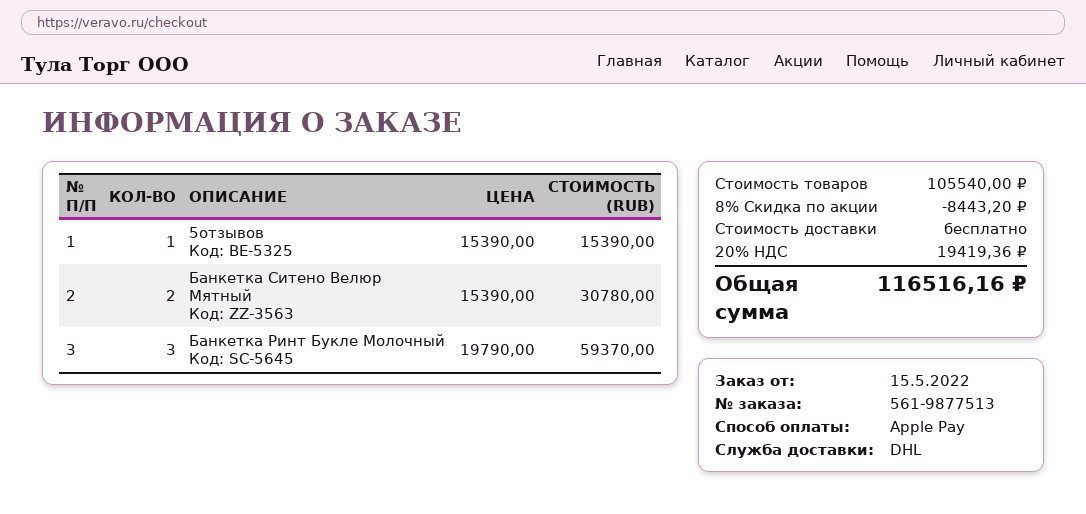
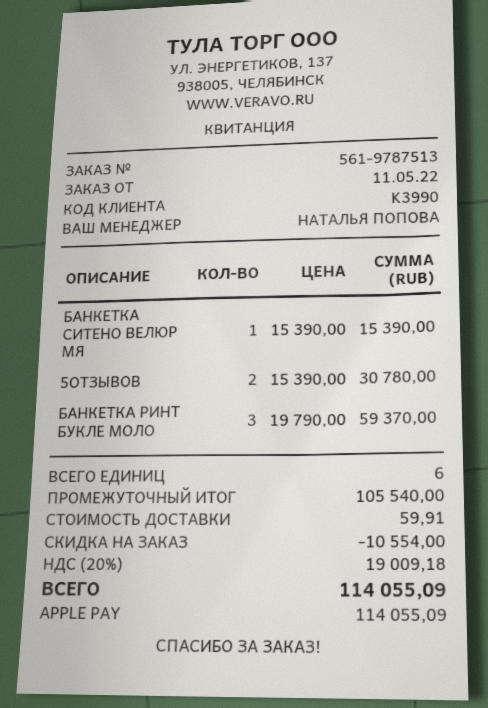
order number: 561-9877513 -> 561-9787513
order date: 2022-05-15 -> 2022-05-11
5отзывов: 1 x 15390.00 = 15390.00 -> 2 x 15390.00 = 30780.00
Банкетка Ситено Велюр Мятный: 2 x 15390.00 = 30780.00 -> 1 x 15390.00 = 15390.00
discount: 8443.20 -> 10554.00
shipping: 0.00 -> 59.91
tax: 20% = 19419.36 -> 20% = 19009.18
total: 116516.16 -> 114055.09

